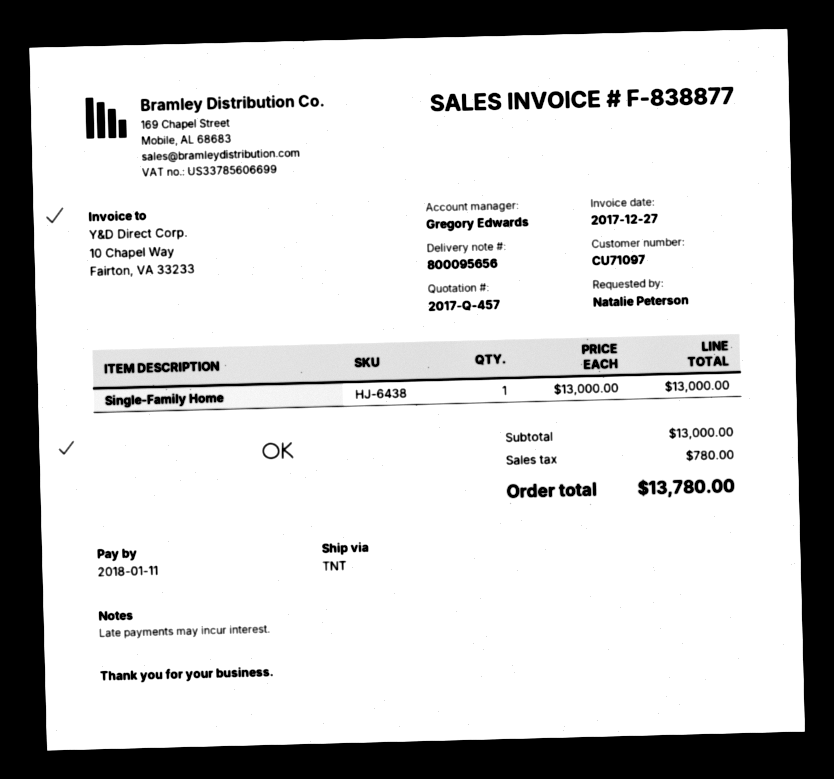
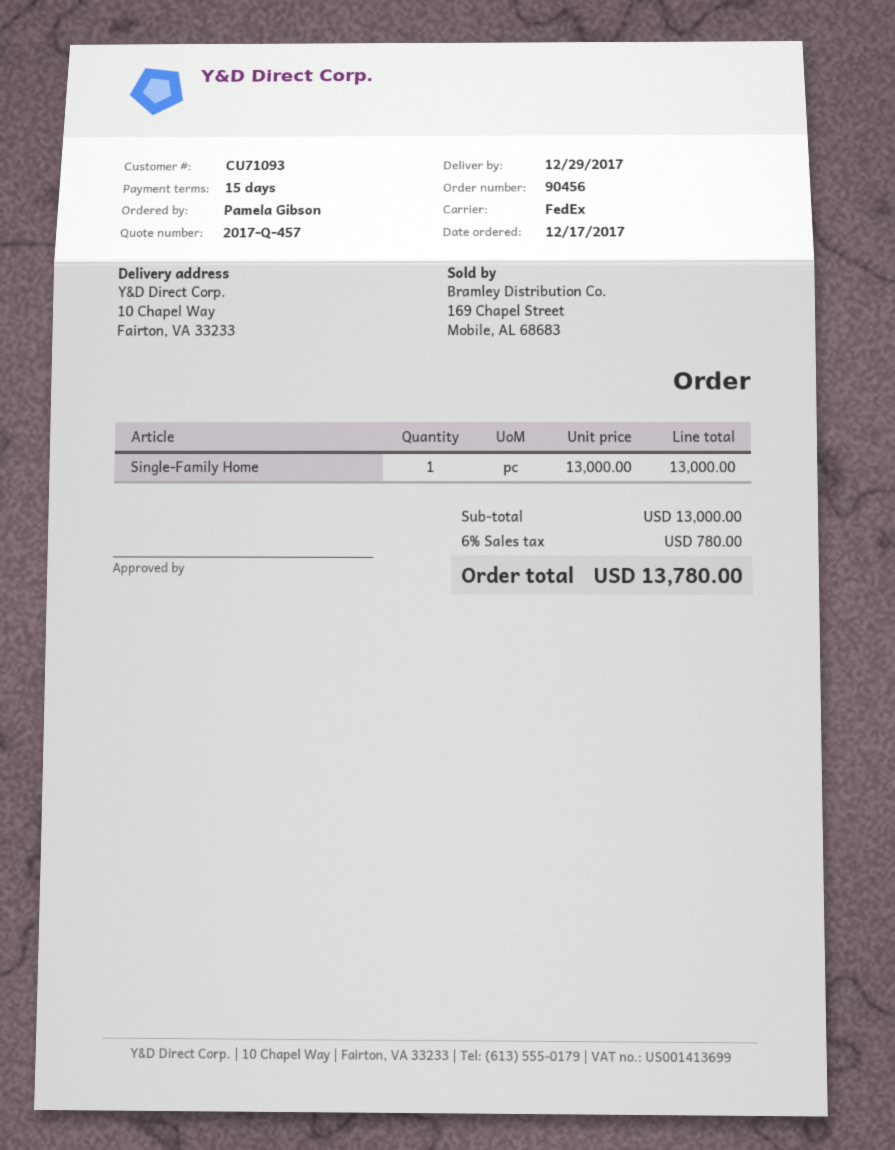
customer number: CU71097 -> CU71093
ordered by: Natalie Peterson -> Pamela Gibson
shipping method: TNT -> FedEx

